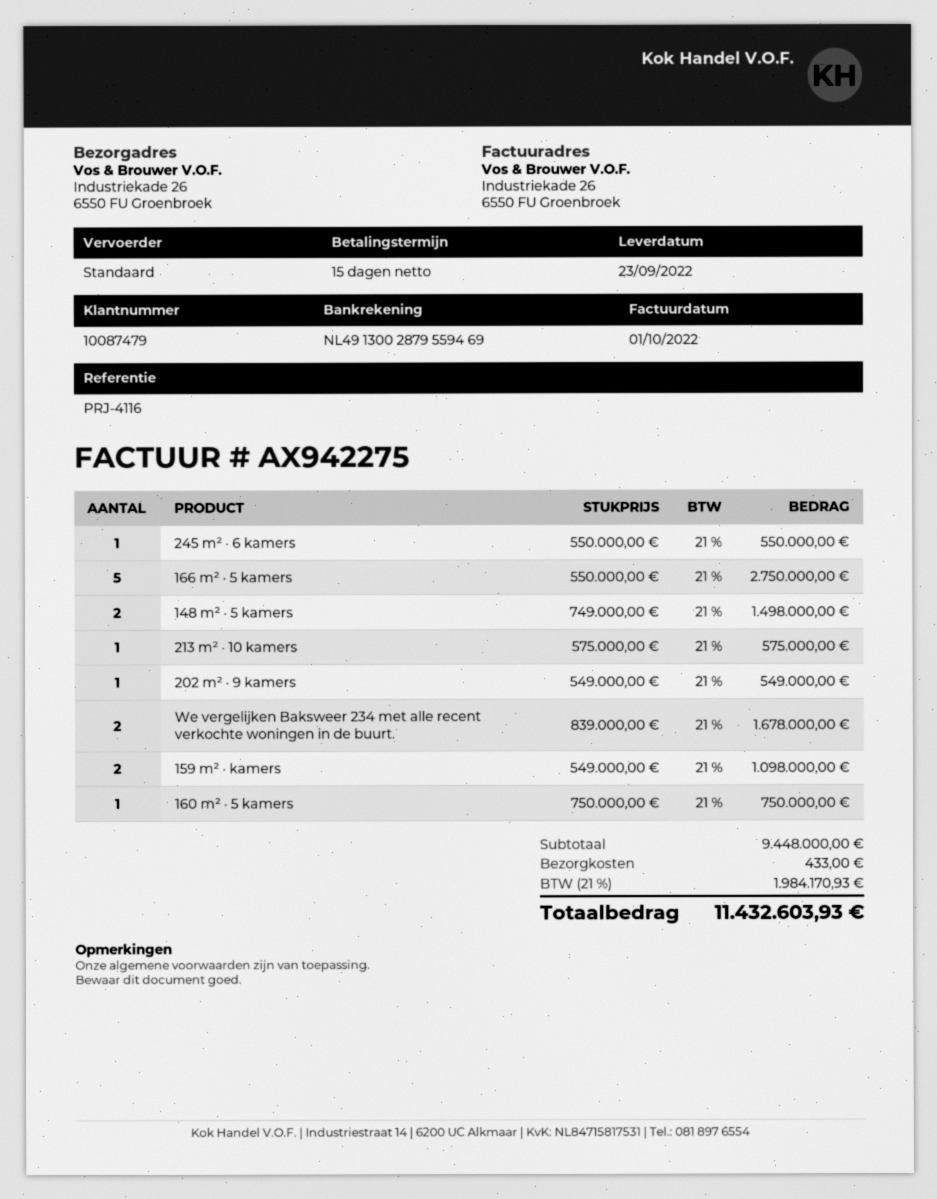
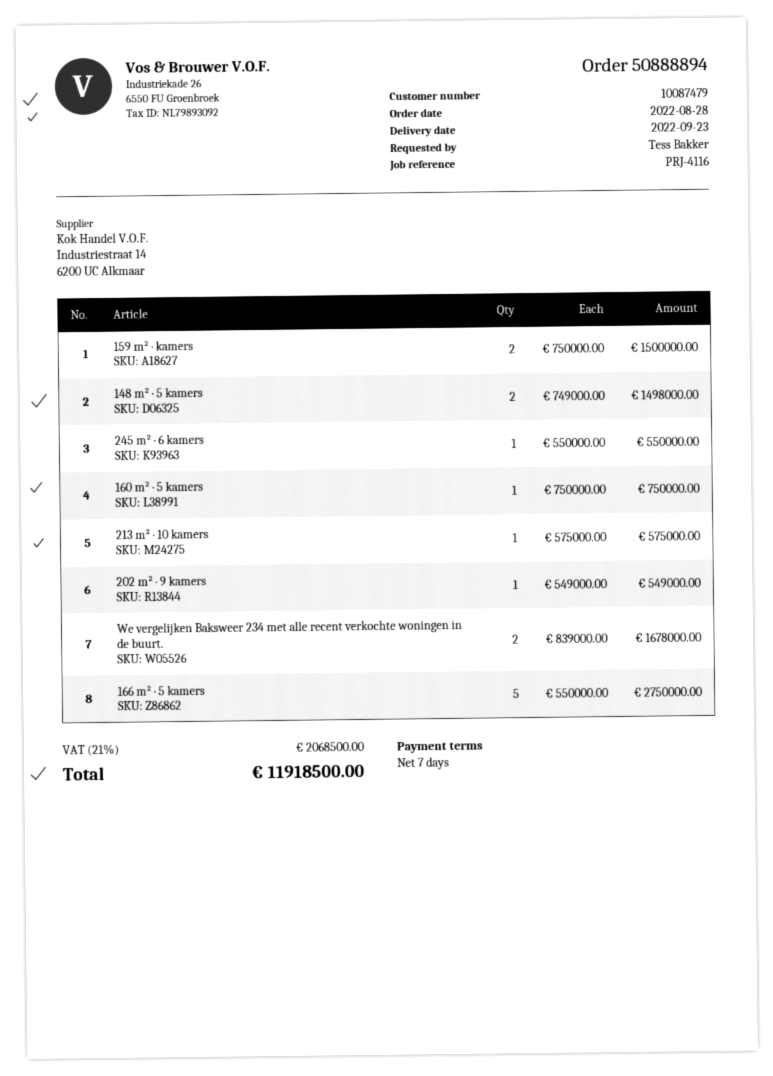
payment terms: 15 days -> 7 days
159 m² · kamers: 2 x 549000.00 = 1098000.00 -> 2 x 750000.00 = 1500000.00
shipping: 433.00 -> none
tax: 21% = 1984170.93 -> 21% = 2068500.00
total: 11432603.93 -> 11918500.00

